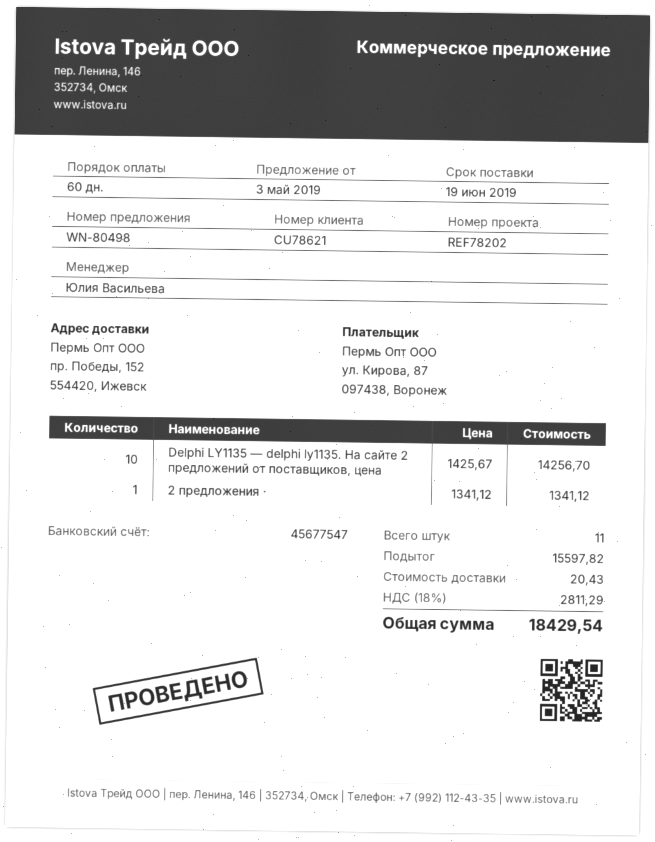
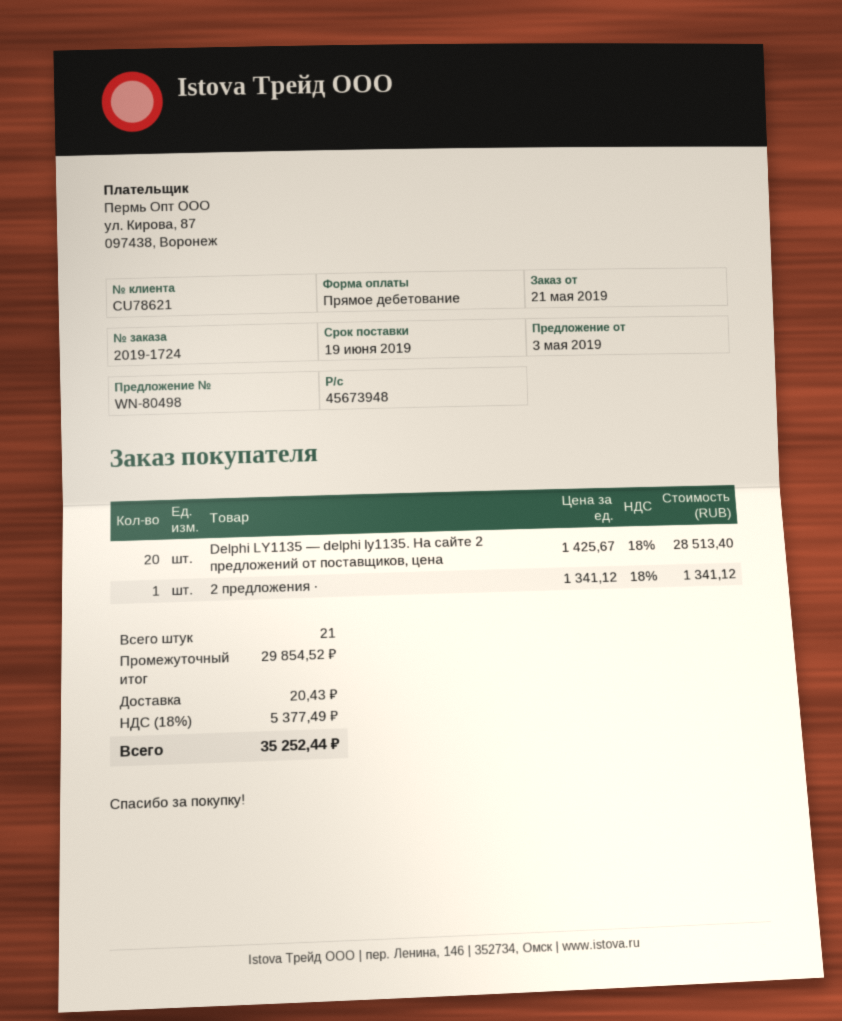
bank account: 45677547 -> 45673948
Delphi LY1135 — delphi ly1135. На сайте 2 предложений от поставщиков, цена: 10 x 1425.67 = 14256.70 -> 20 x 1425.67 = 28513.40
total quantity: 11 -> 21
subtotal: 15597.82 -> 29854.52
tax: 18% = 2811.29 -> 18% = 5377.49
total: 18429.54 -> 35252.44

